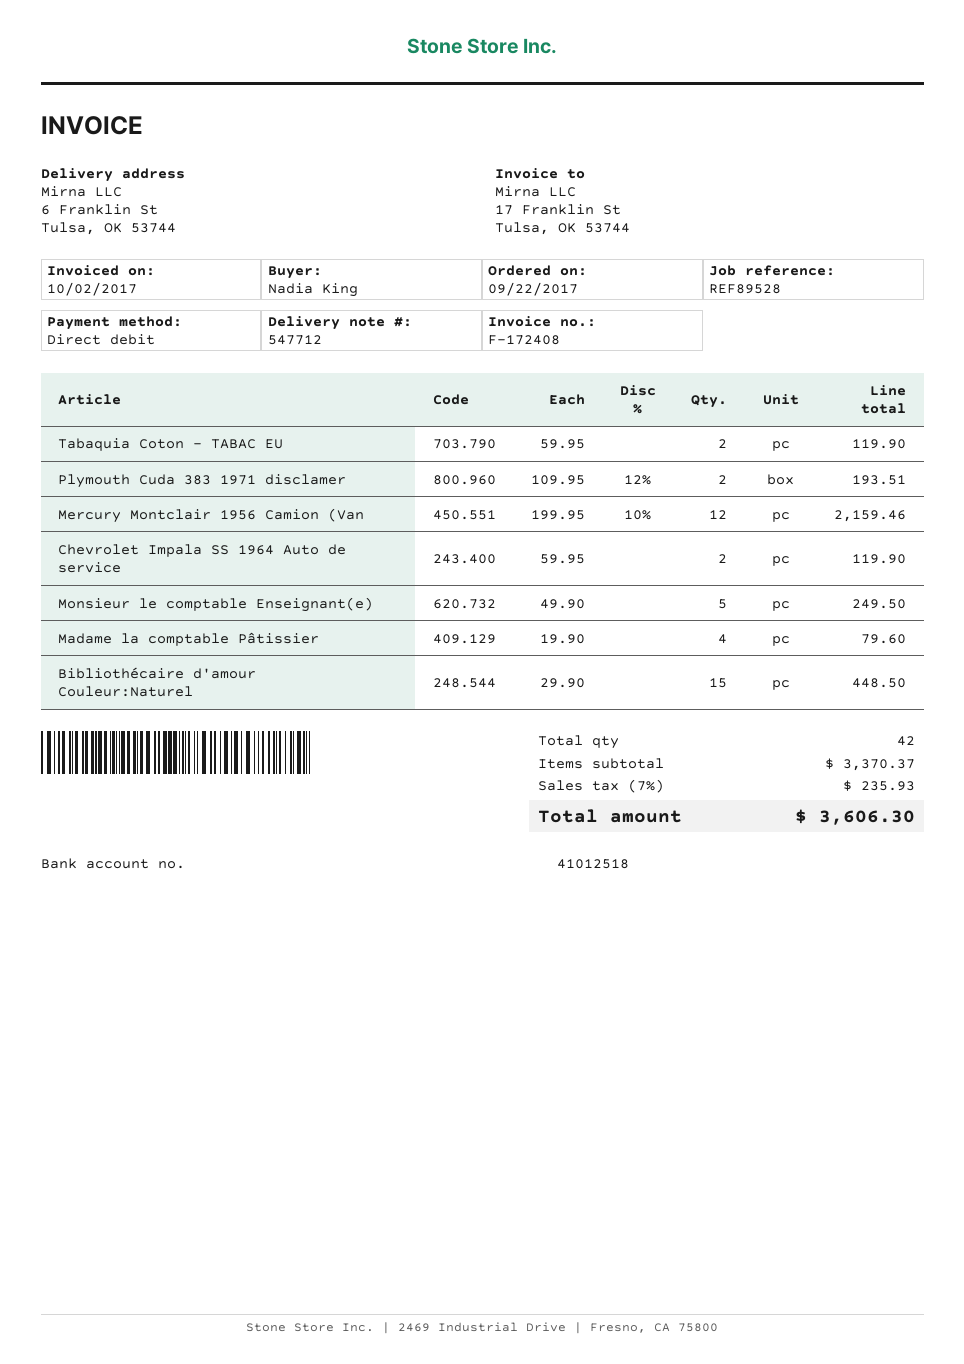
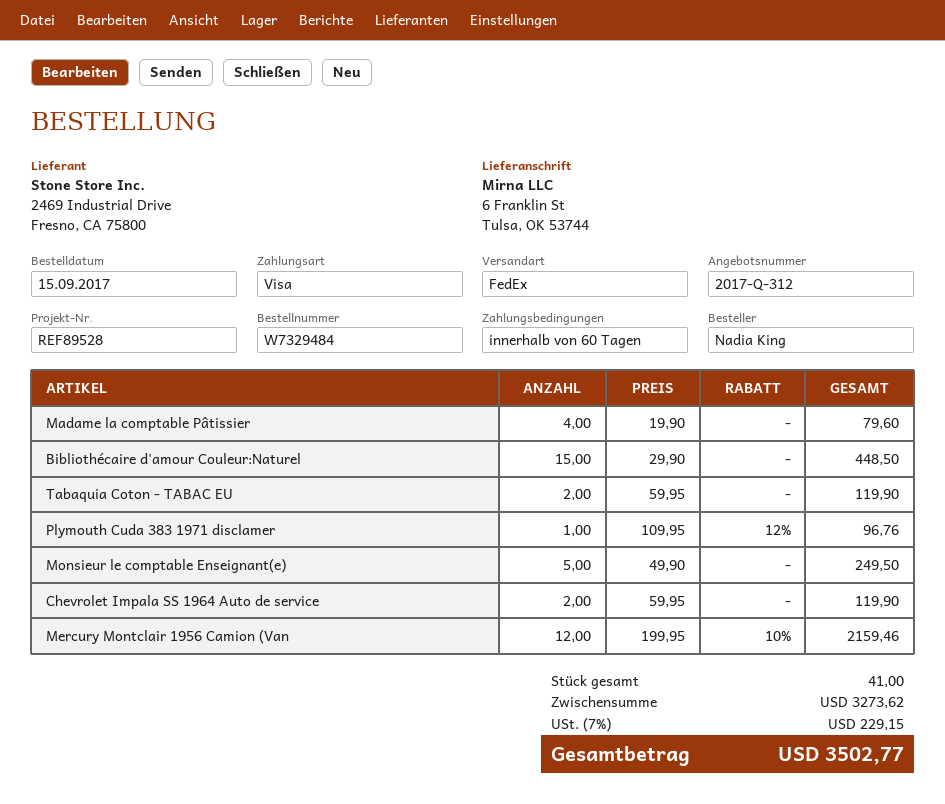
order date: 2017-09-22 -> 2017-09-15
payment method: direct debit -> Visa
Plymouth Cuda 383 1971 disclamer: 2 x 109.95 - 12% = 193.51 -> 1 x 109.95 - 12% = 96.76
total quantity: 42 -> 41
subtotal: 3370.37 -> 3273.62
tax: 7% = 235.93 -> 7% = 229.15
total: 3606.30 -> 3502.77

